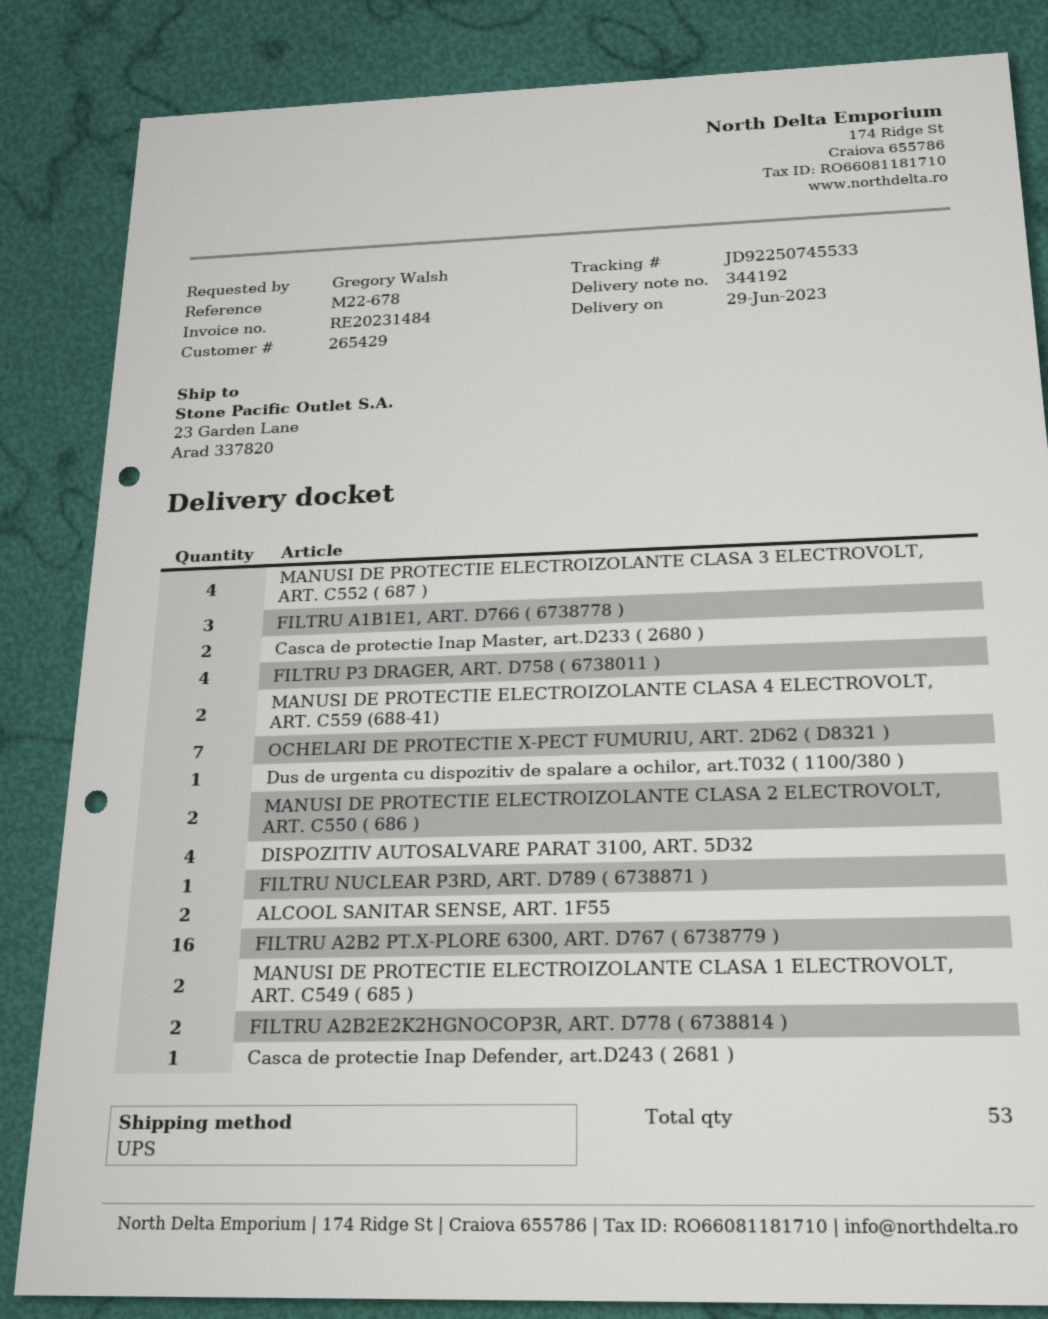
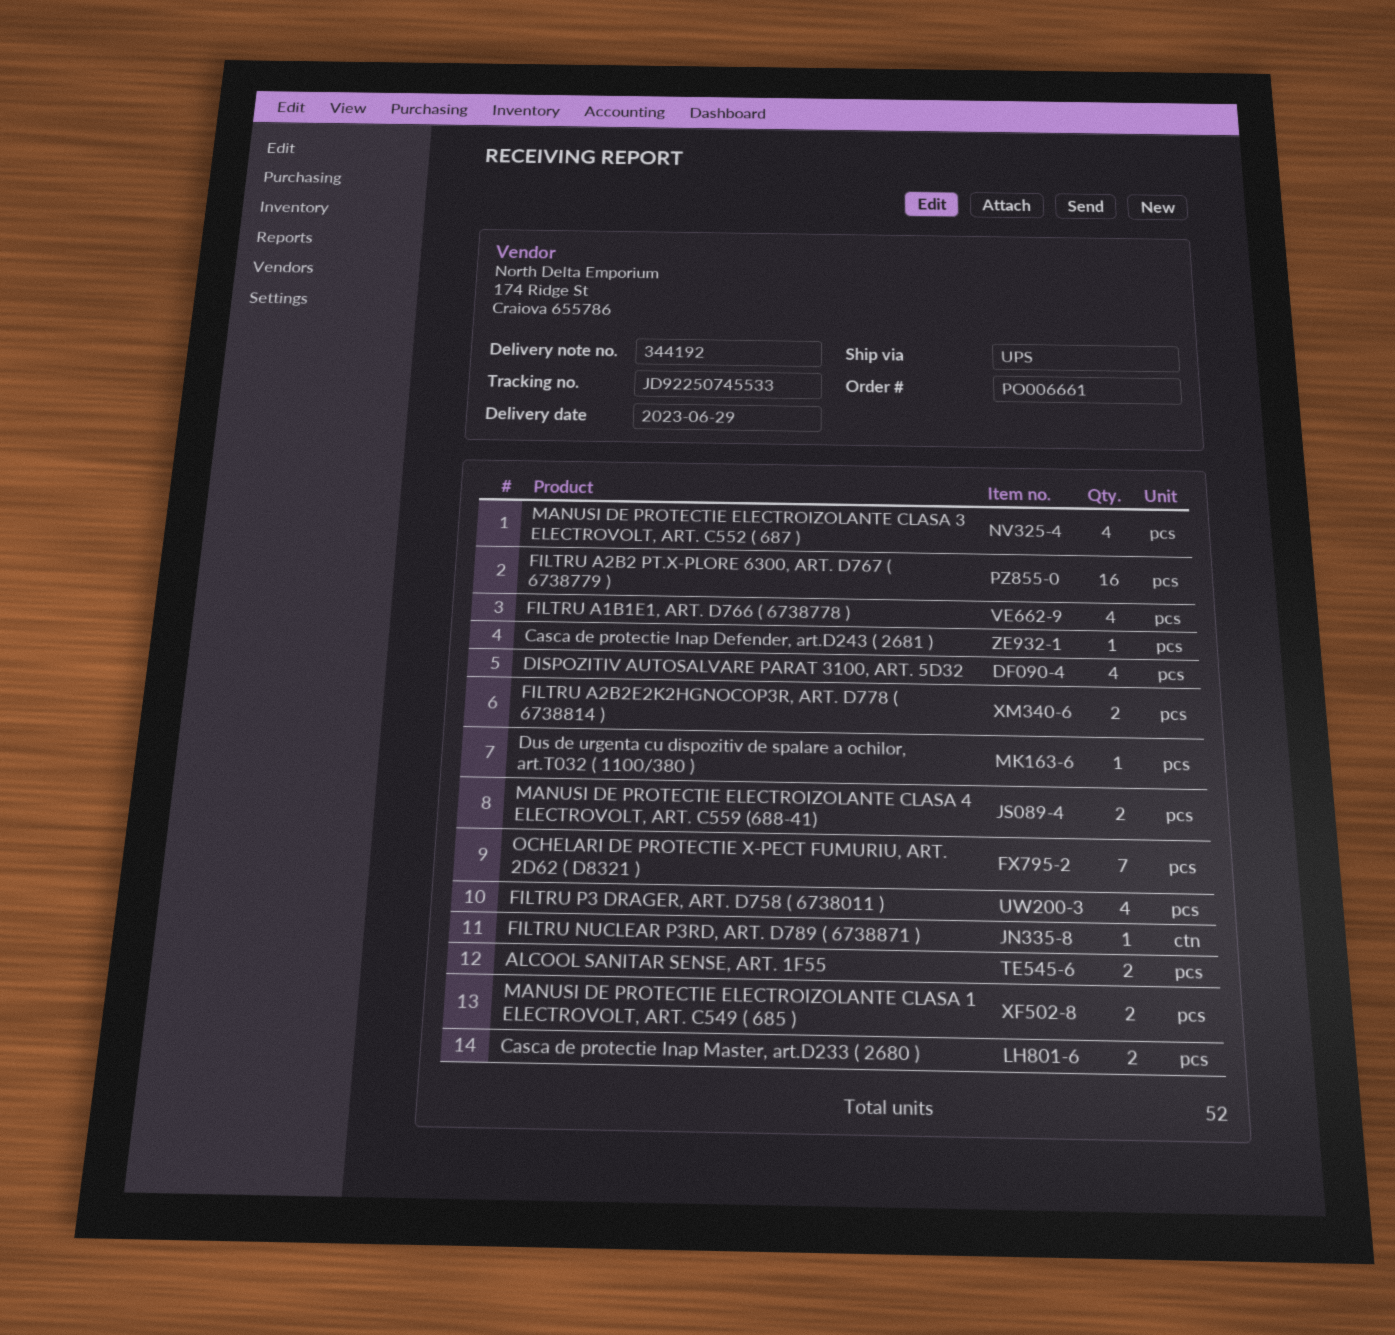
FILTRU A1B1E1, ART. D766 ( 6738778 ): 3 -> 4
MANUSI DE PROTECTIE ELECTROIZOLANTE CLASA 2 ELECTROVOLT, ART. C550 ( 686 ): 2 -> none
total quantity: 53 -> 52

